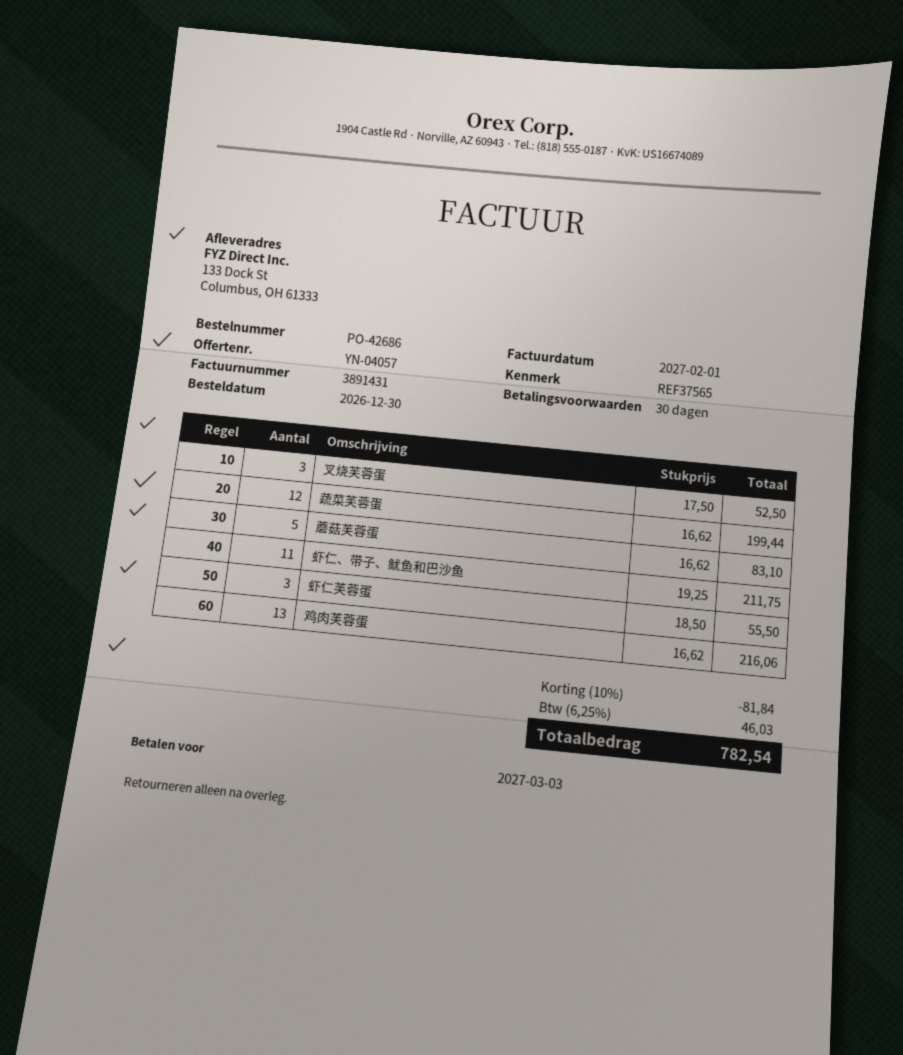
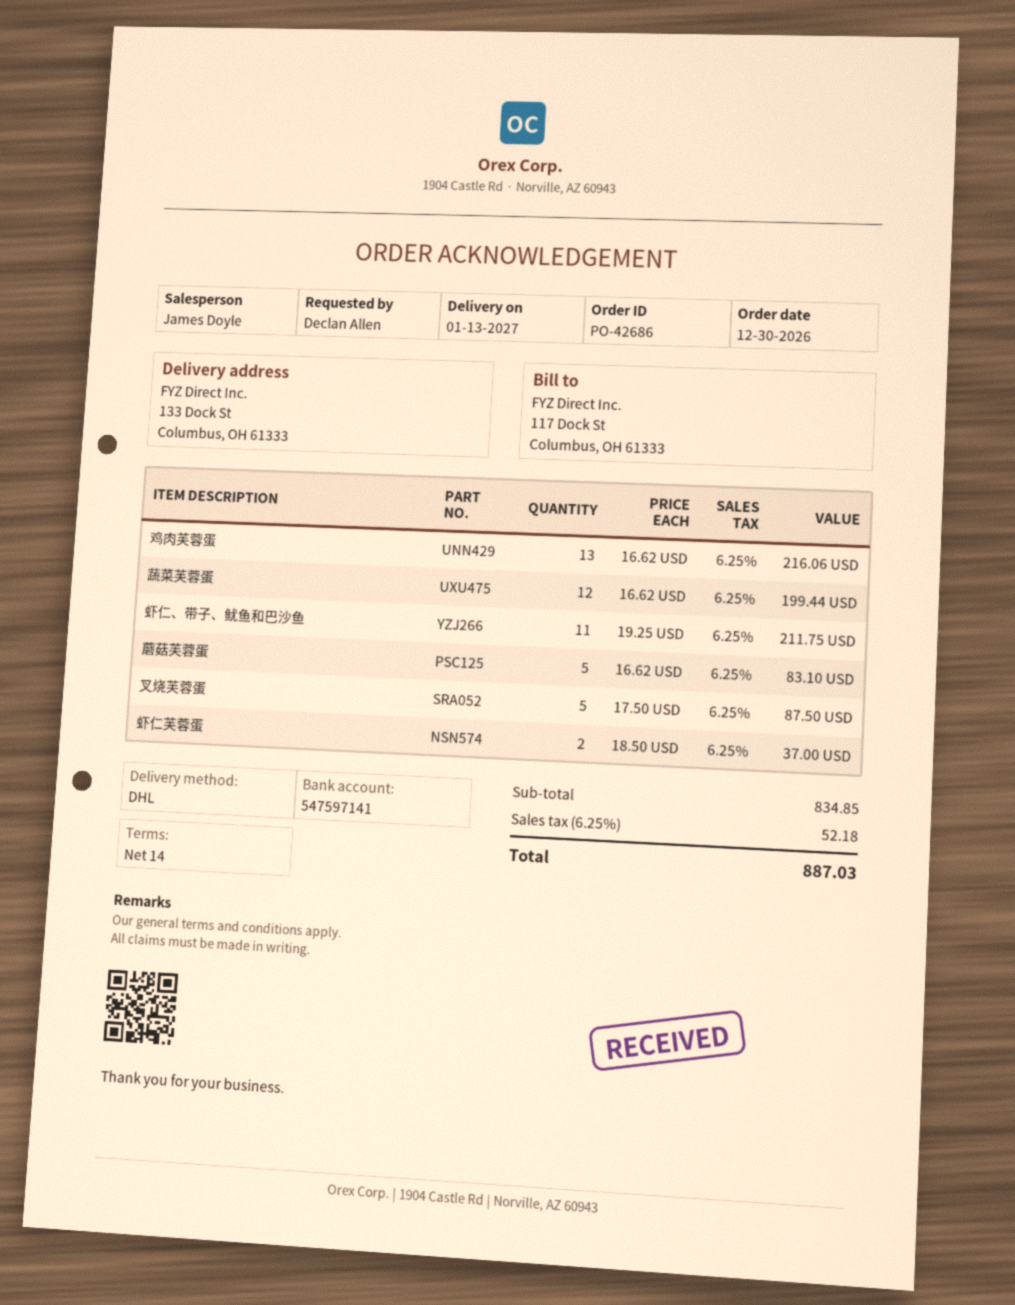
payment terms: 30 days -> 14 days
叉烧芙蓉蛋: 3 x 17.50 = 52.50 -> 5 x 17.50 = 87.50
虾仁芙蓉蛋: 3 x 18.50 = 55.50 -> 2 x 18.50 = 37.00
discount: 10% = 81.84 -> none
tax: 6.25% = 46.03 -> 6.25% = 52.18
total: 782.54 -> 887.03

